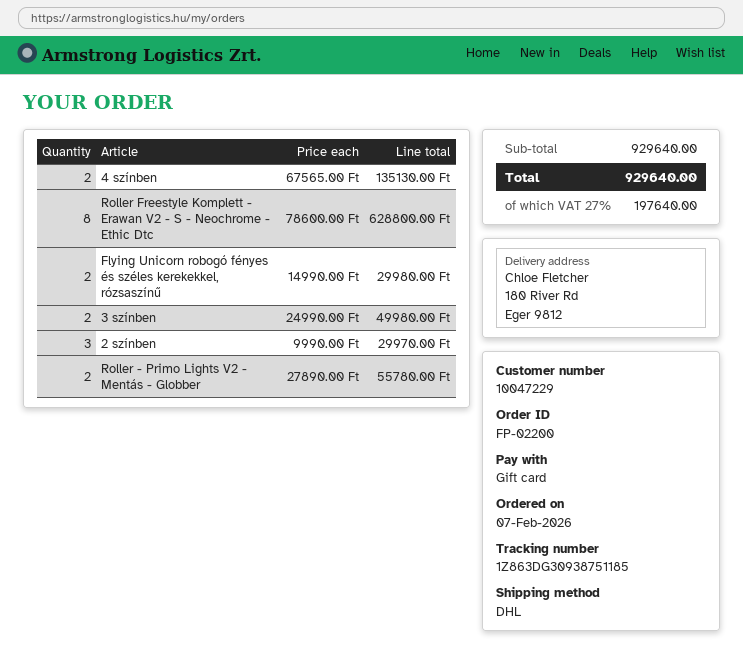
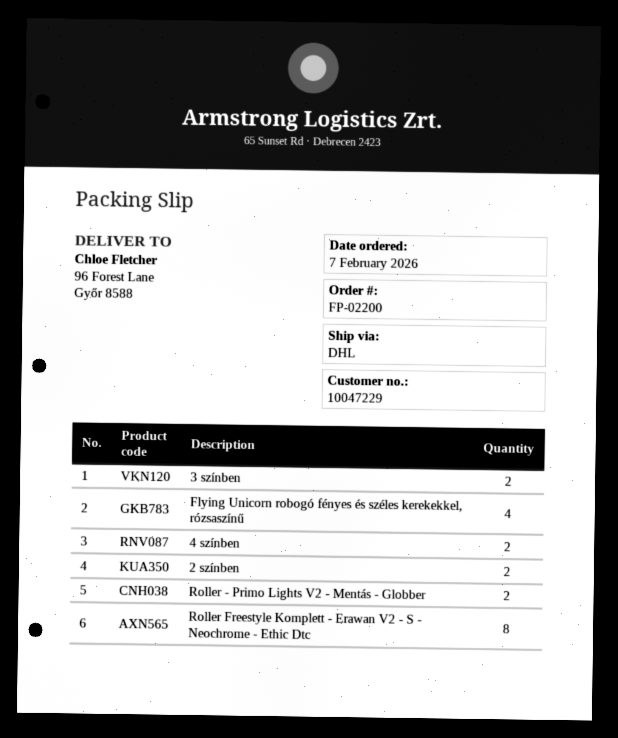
ship to: 180 River Rd, Eger 9812 -> 96 Forest Lane, Győr 8588
Flying Unicorn robogó fényes és széles kerekekkel, rózsaszínű: 2 -> 4
2 színben: 3 -> 2

